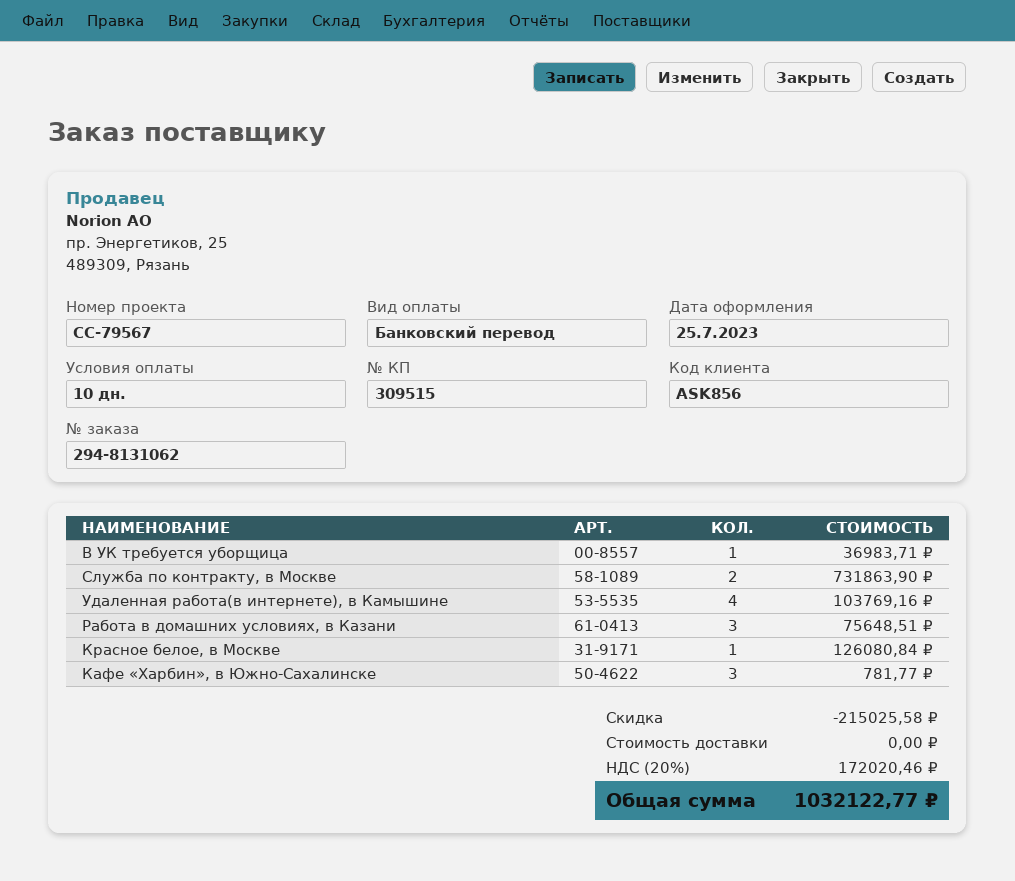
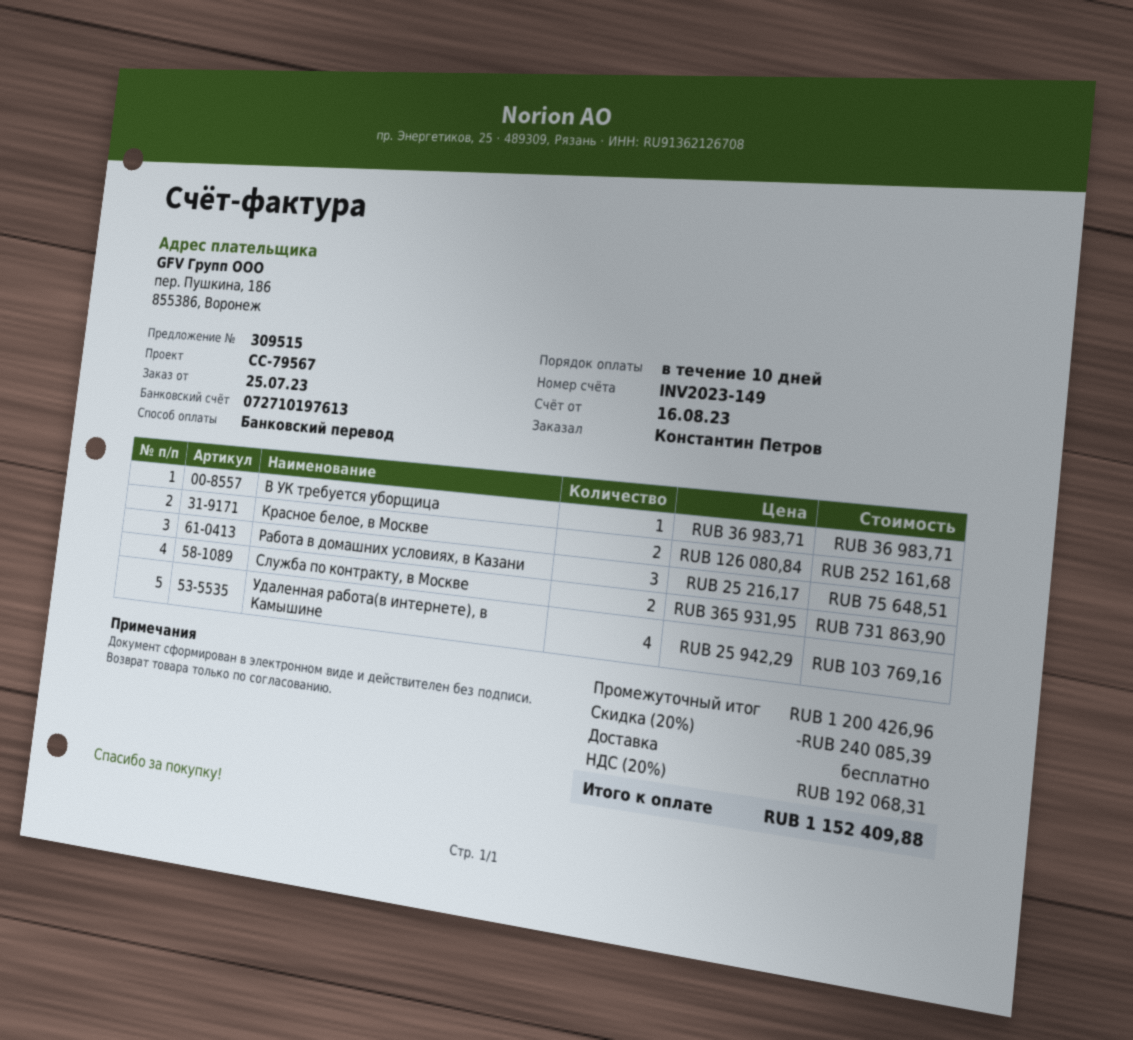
Красное белое, в Москве: 1 for 126080.84 -> 2 for 252161.68
Кафе «Харбин», в Южно-Сахалинске: 3 for 781.77 -> none
discount: 215025.58 -> 240085.39
tax: 20% = 172020.46 -> 20% = 192068.31
total: 1032122.77 -> 1152409.88

